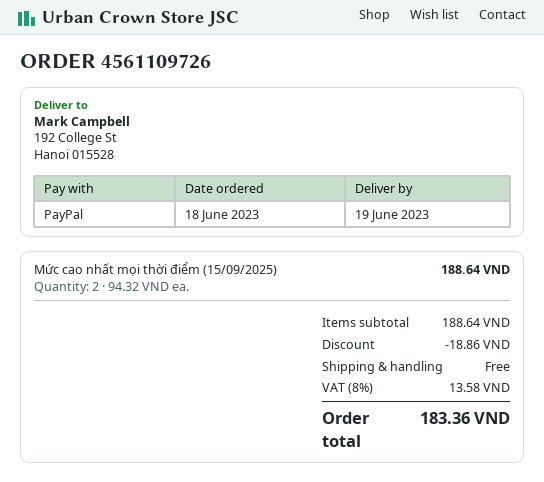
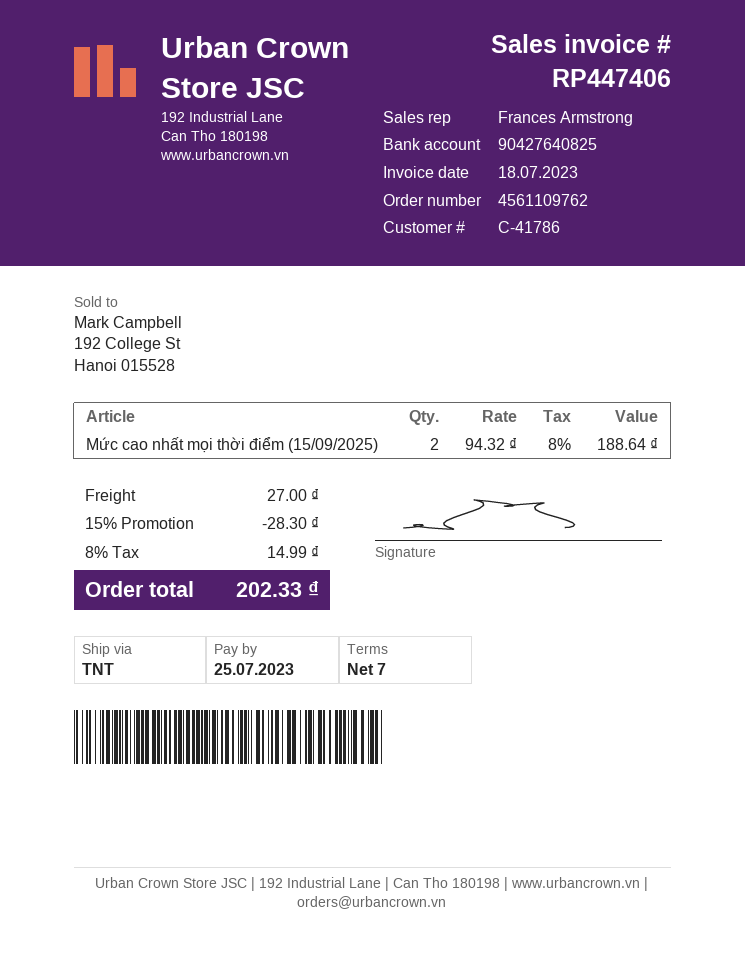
order number: 4561109726 -> 4561109762
discount: 18.86 -> 28.30
shipping: 0.00 -> 27.00
tax: 8% = 13.58 -> 8% = 14.99
total: 183.36 -> 202.33

